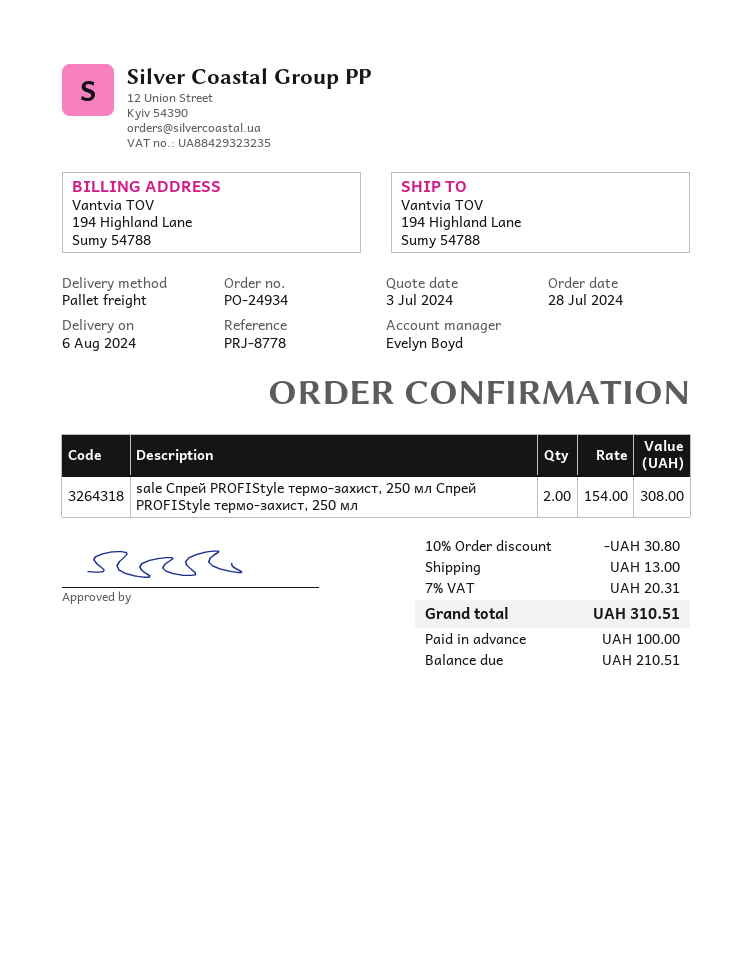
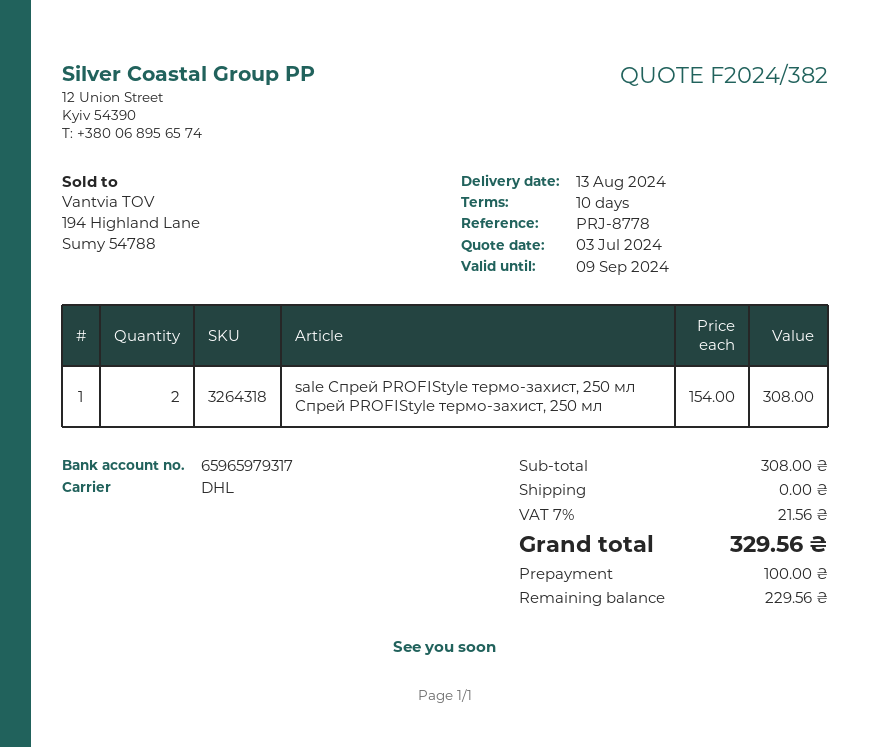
delivery date: 2024-08-06 -> 2024-08-13
shipping method: pallet freight -> DHL
discount: 10% = 30.80 -> none
shipping: 13.00 -> 0.00
tax: 7% = 20.31 -> 7% = 21.56
total: 310.51 -> 329.56
balance: 210.51 -> 229.56

